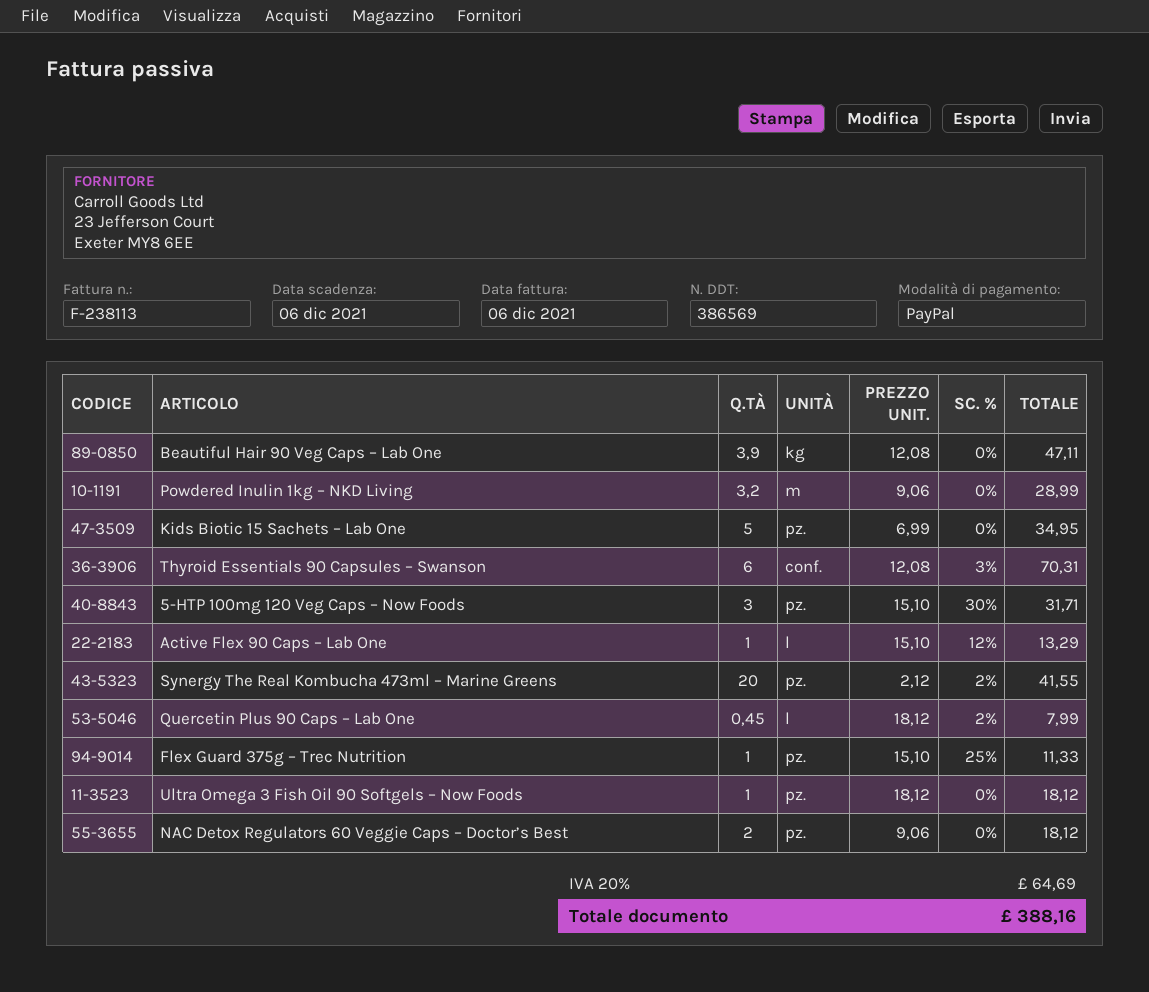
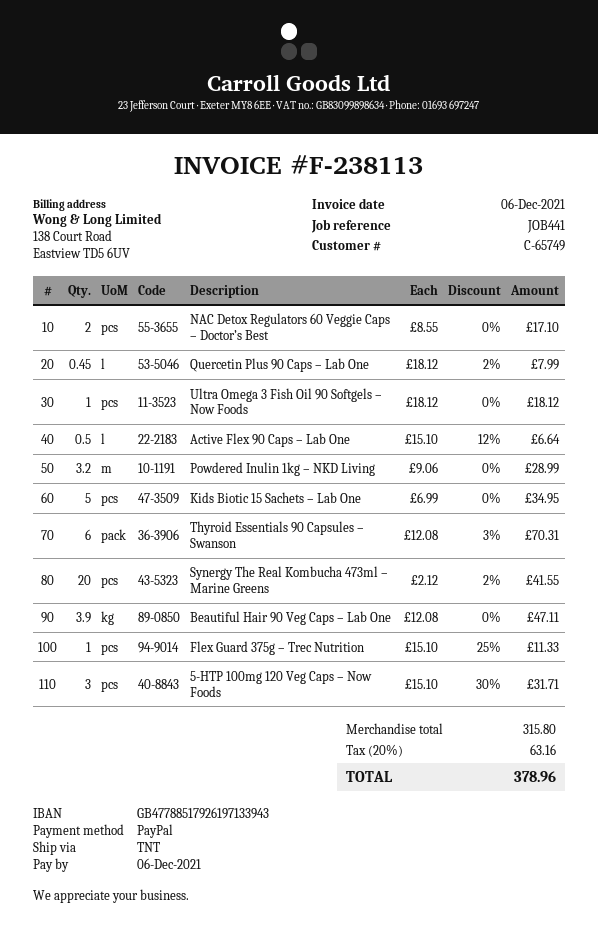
Active Flex 90 Caps – Lab One: 1 x 15.10 - 12% = 13.29 -> 0.5 x 15.10 - 12% = 6.64
NAC Detox Regulators 60 Veggie Caps – Doctor’s Best: 2 x 9.06 = 18.12 -> 2 x 8.55 = 17.10
tax: 20% = 64.69 -> 20% = 63.16
total: 388.16 -> 378.96

